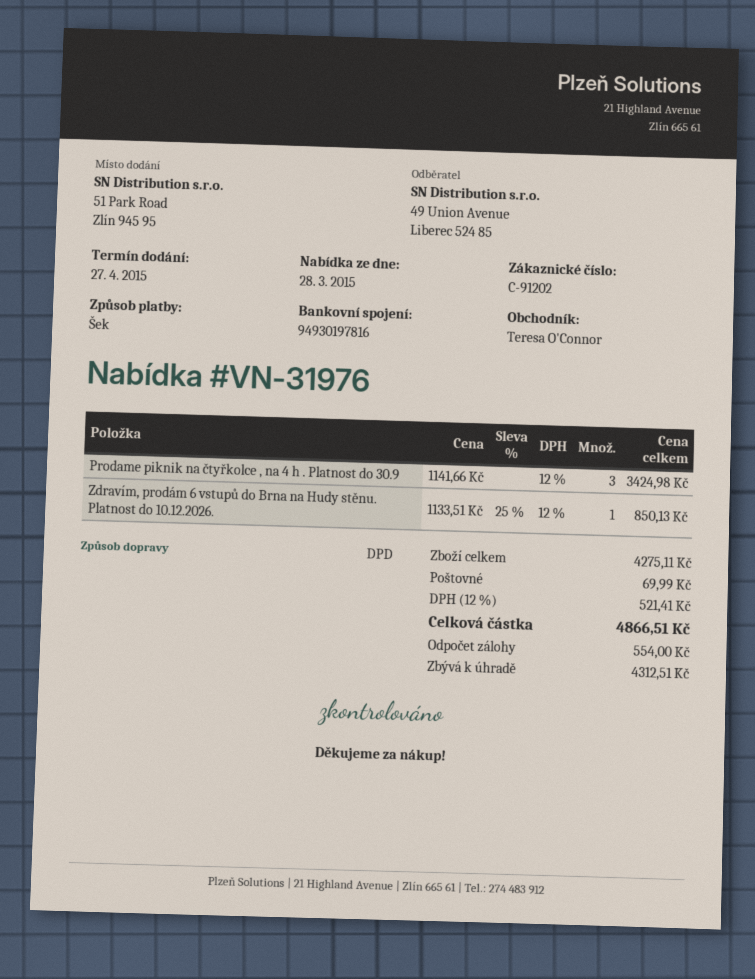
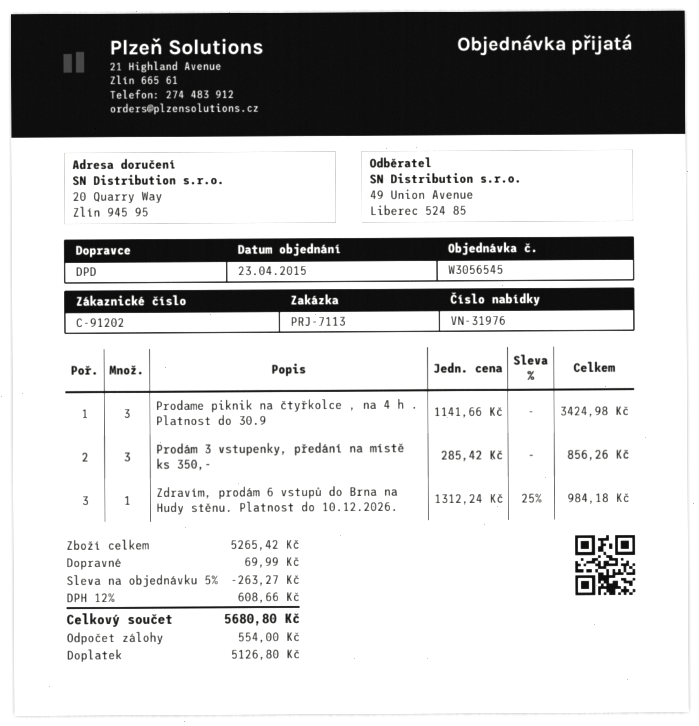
ship to: 51 Park Road, Zlín 945 95 -> 20 Quarry Way, Zlín 945 95
Zdravím, prodám 6 vstupů do Brna na Hudy stěnu. Platnost do 10.12.2026.: 1 x 1133.51 - 25% = 850.13 -> 1 x 1312.24 - 25% = 984.18
Prodám 3 vstupenky, předání na místě ks 350,-: none -> 3 x 285.42 = 856.26
subtotal: 4275.11 -> 5265.42
discount: none -> 5% = 263.27
tax: 12% = 521.41 -> 12% = 608.66
total: 4866.51 -> 5680.80
balance: 4312.51 -> 5126.80

